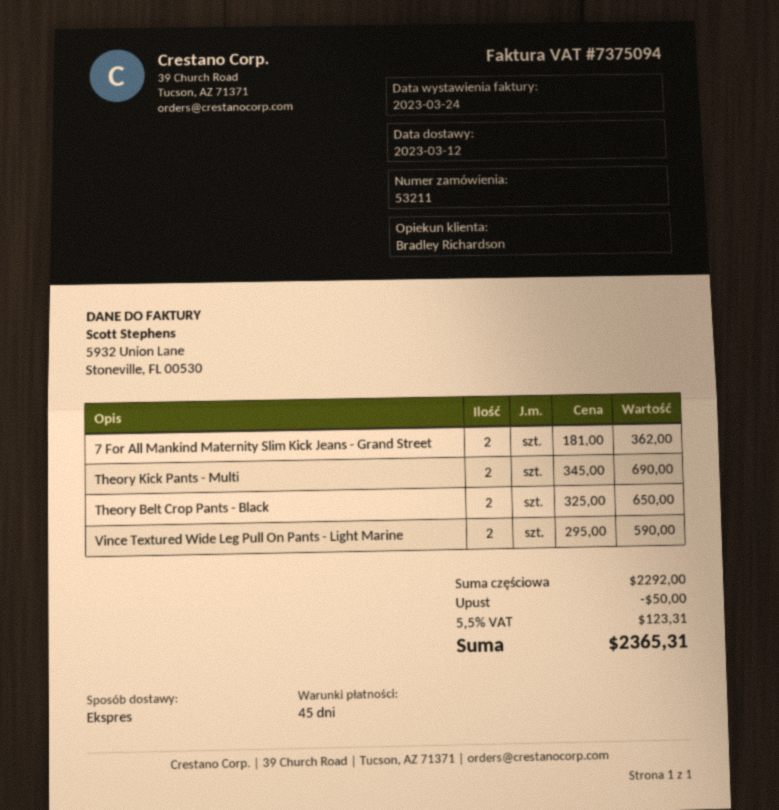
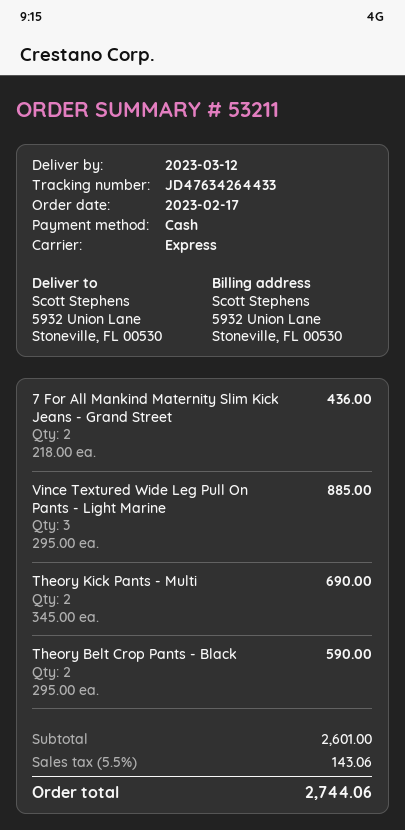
7 For All Mankind Maternity Slim Kick Jeans - Grand Street: 2 x 181.00 = 362.00 -> 2 x 218.00 = 436.00
Theory Belt Crop Pants - Black: 2 x 325.00 = 650.00 -> 2 x 295.00 = 590.00
Vince Textured Wide Leg Pull On Pants - Light Marine: 2 x 295.00 = 590.00 -> 3 x 295.00 = 885.00
subtotal: 2292.00 -> 2601.00
discount: 50.00 -> none
tax: 5.5% = 123.31 -> 5.5% = 143.06
total: 2365.31 -> 2744.06

